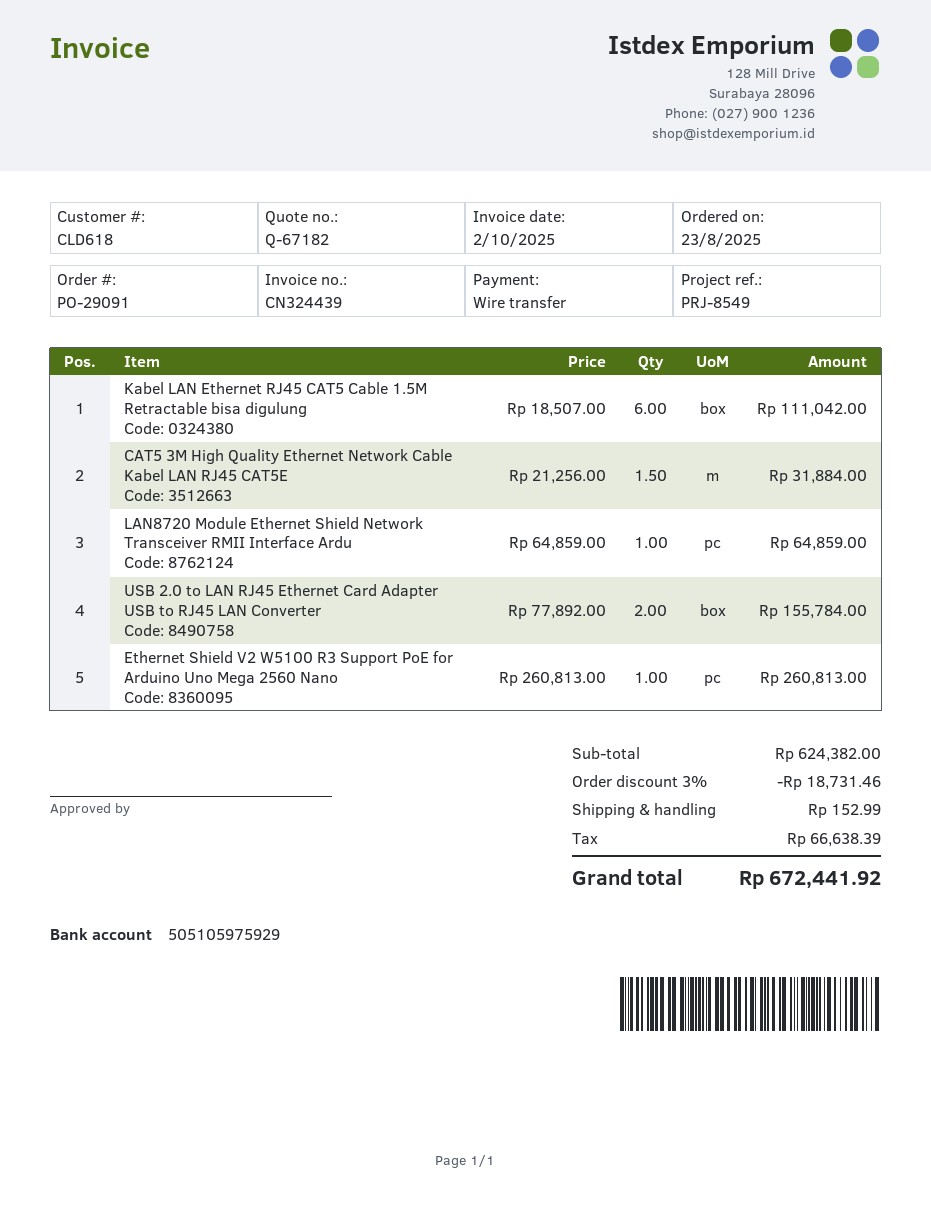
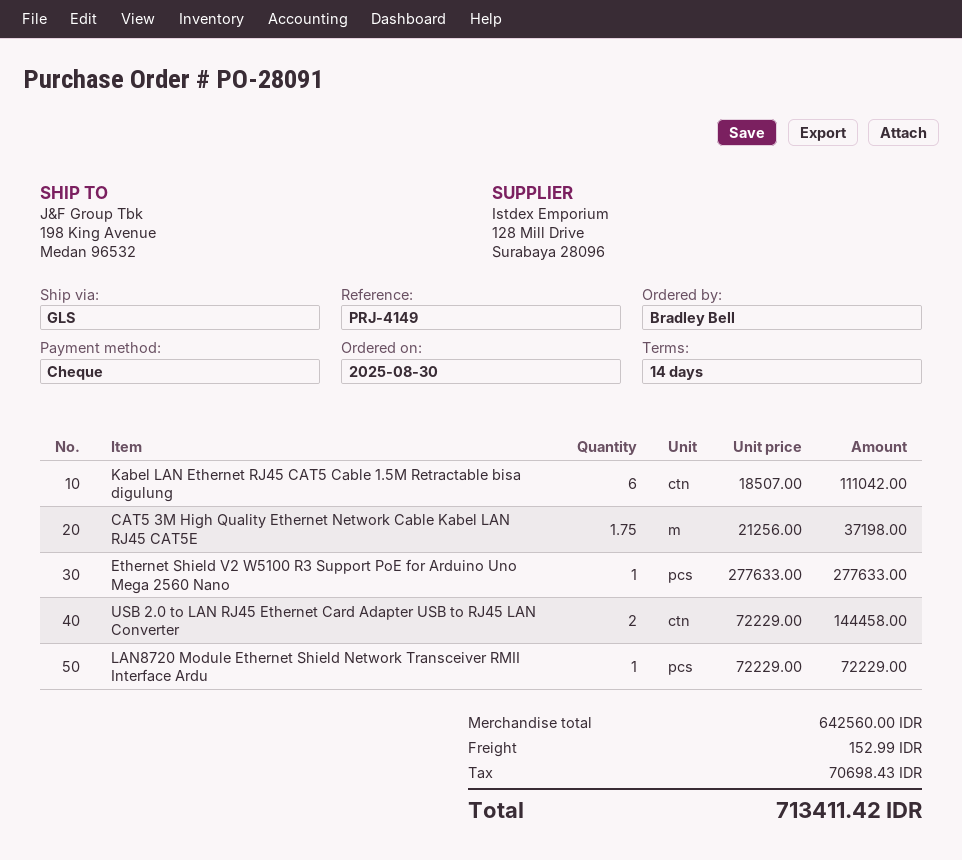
order number: PO-29091 -> PO-28091
order date: 2025-08-23 -> 2025-08-30
reference: PRJ-8549 -> PRJ-4149
payment method: bank transfer -> cheque
CAT5 3M High Quality Ethernet Network Cable Kabel LAN RJ45 CAT5E: 1.5 x 21256.00 = 31884.00 -> 1.75 x 21256.00 = 37198.00
LAN8720 Module Ethernet Shield Network Transceiver RMII Interface Ardu: 1 x 64859.00 = 64859.00 -> 1 x 72229.00 = 72229.00
USB 2.0 to LAN RJ45 Ethernet Card Adapter USB to RJ45 LAN Converter: 2 x 77892.00 = 155784.00 -> 2 x 72229.00 = 144458.00
Ethernet Shield V2 W5100 R3 Support PoE for Arduino Uno Mega 2560 Nano: 1 x 260813.00 = 260813.00 -> 1 x 277633.00 = 277633.00
subtotal: 624382.00 -> 642560.00
discount: 3% = 18731.46 -> none
tax: 66638.39 -> 70698.43
total: 672441.92 -> 713411.42

